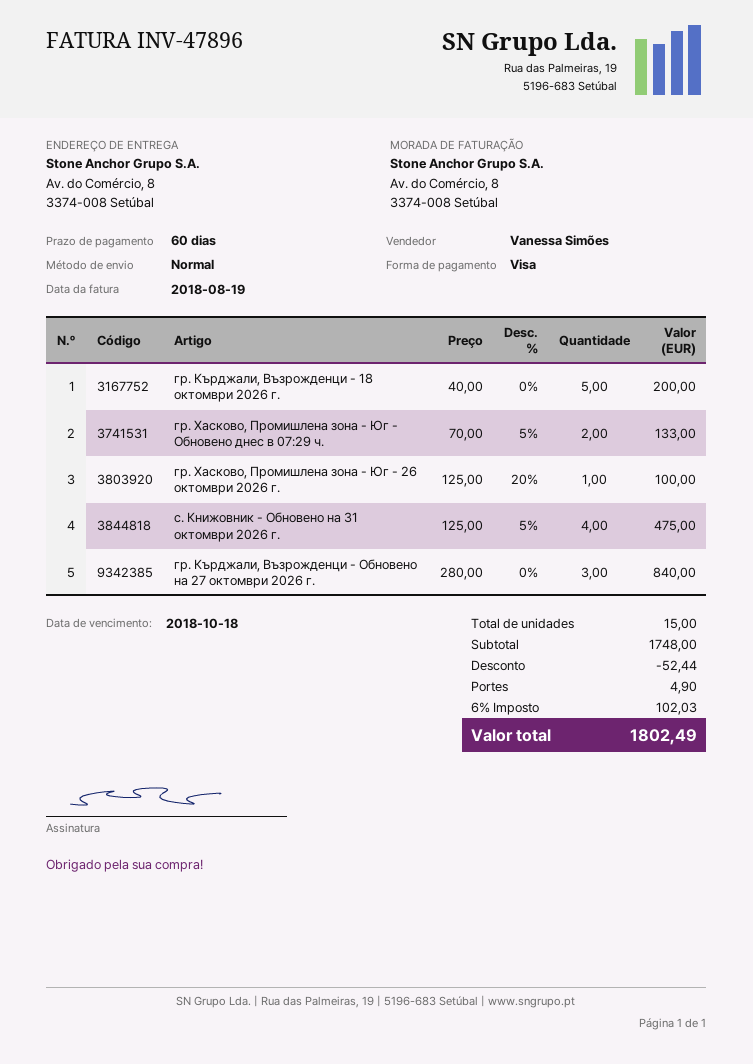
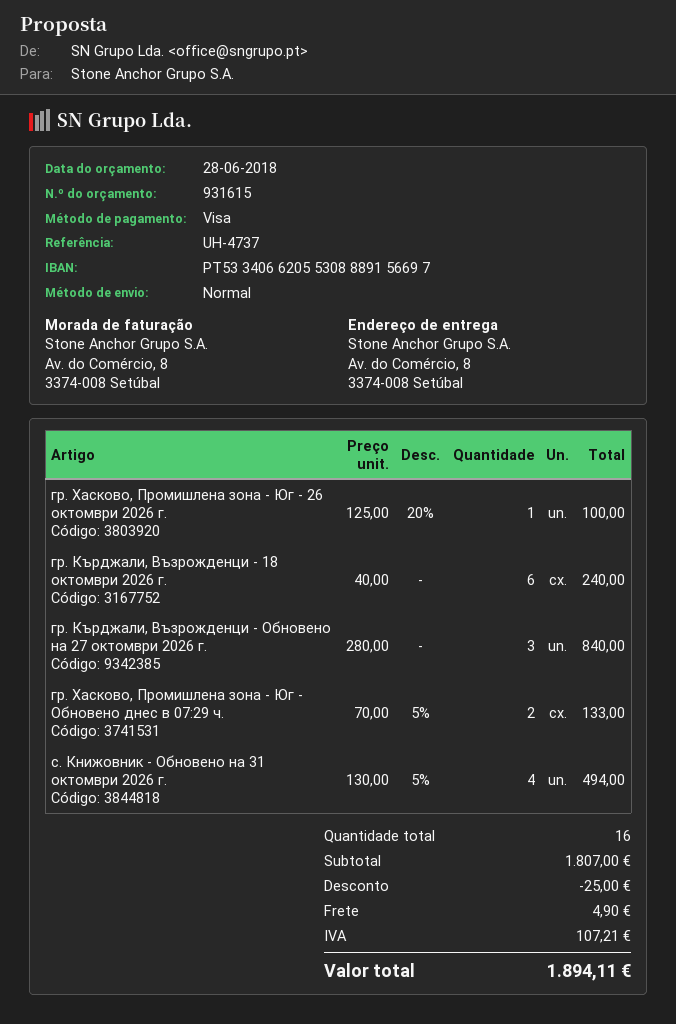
гр. Кърджали, Възрожденци - 18 октомври 2026 г.: 5 x 40.00 = 200.00 -> 6 x 40.00 = 240.00
с. Книжовник - Обновено на 31 октомври 2026 г.: 4 x 125.00 - 5% = 475.00 -> 4 x 130.00 - 5% = 494.00
total quantity: 15 -> 16
subtotal: 1748.00 -> 1807.00
discount: 52.44 -> 25.00
tax: 102.03 -> 107.21
total: 1802.49 -> 1894.11

